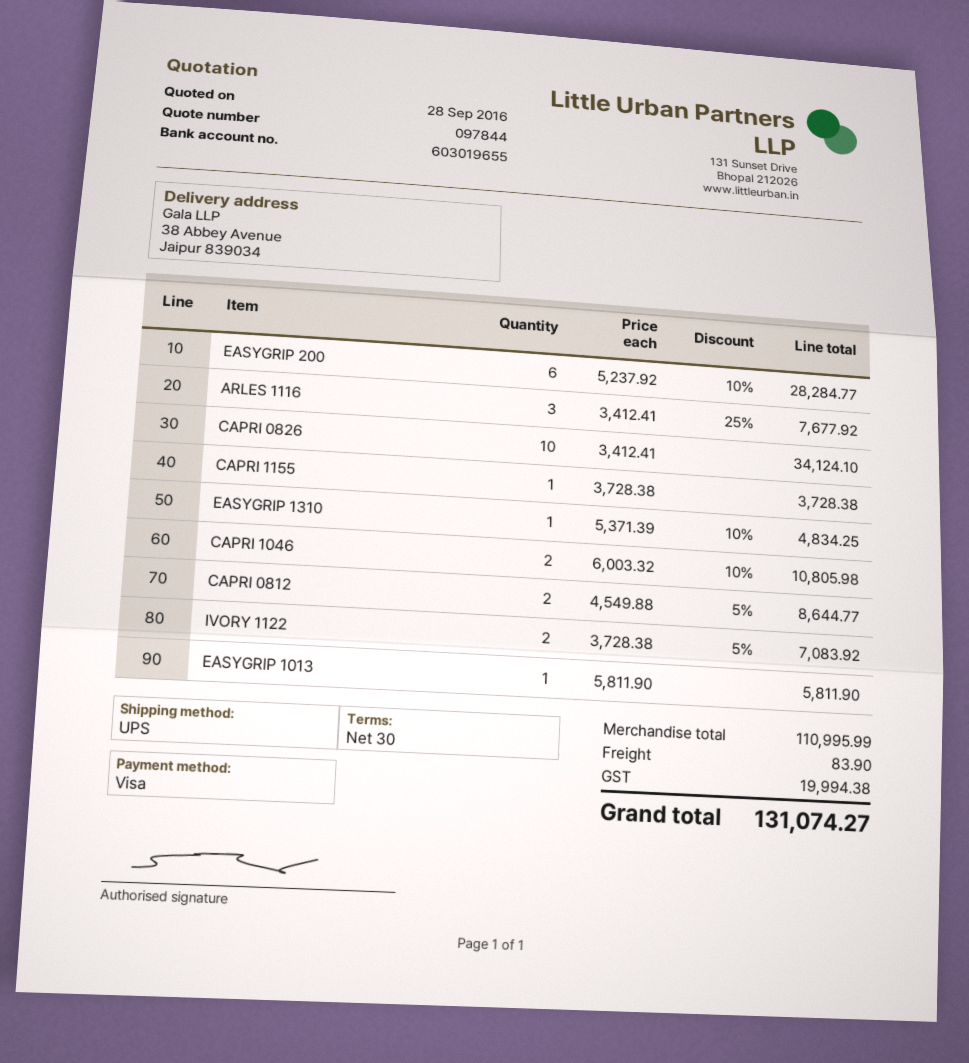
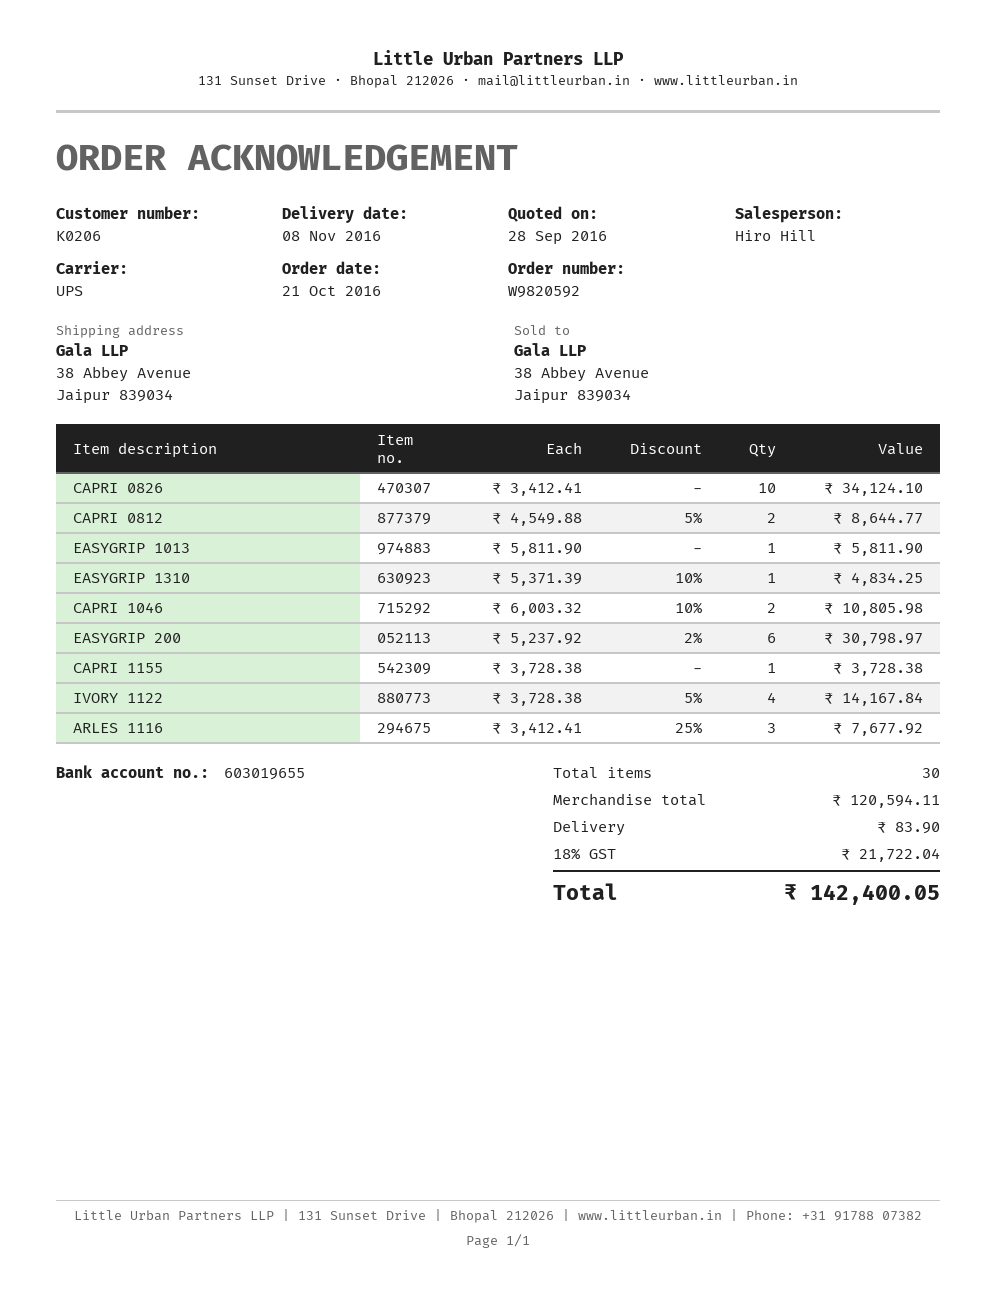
EASYGRIP 200: 6 x 5237.92 - 10% = 28284.77 -> 6 x 5237.92 - 2% = 30798.97
IVORY 1122: 2 x 3728.38 - 5% = 7083.92 -> 4 x 3728.38 - 5% = 14167.84
subtotal: 110995.99 -> 120594.11
tax: 19994.38 -> 21722.04
total: 131074.27 -> 142400.05

